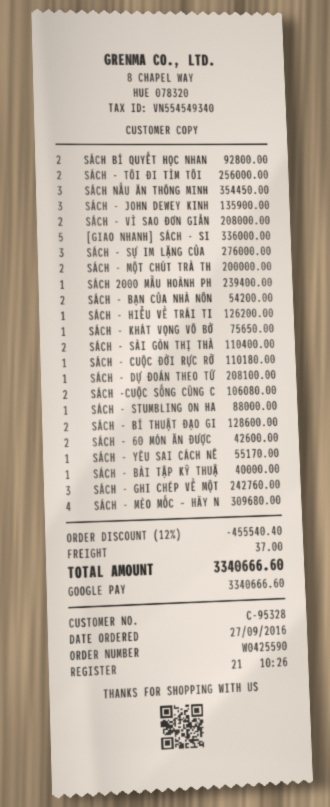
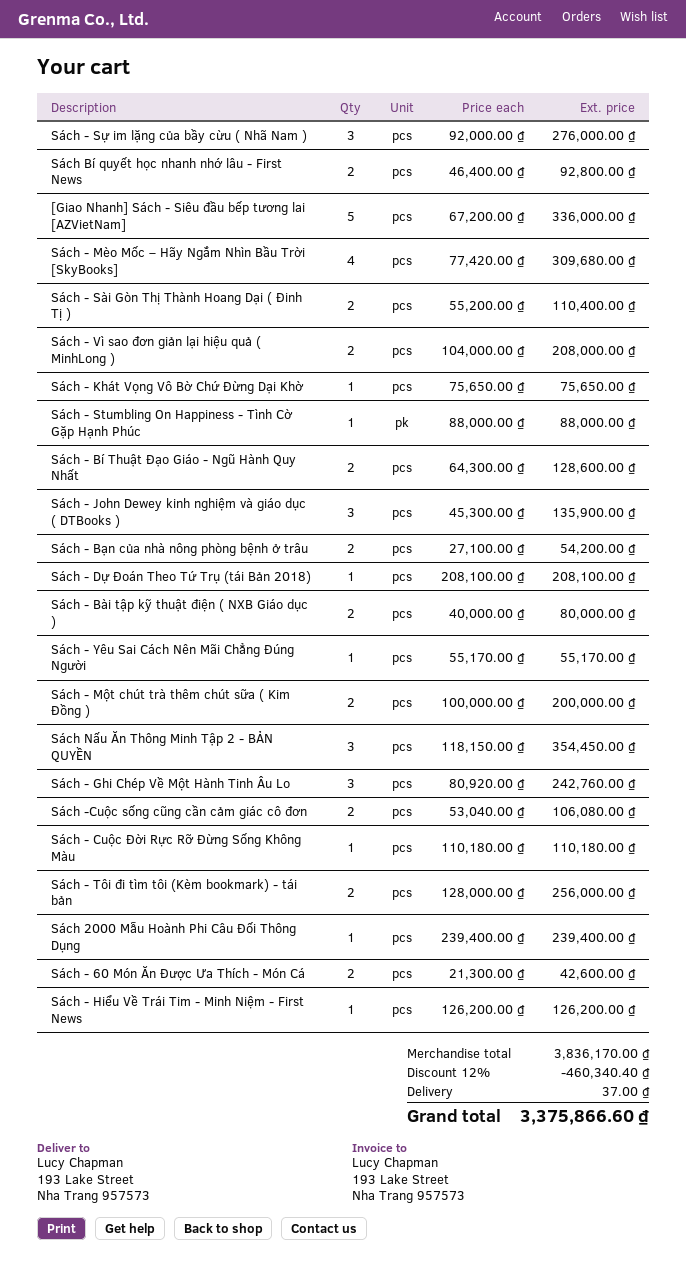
SÁCH - BÀI TẬP KỸ THUẬ: 1 for 40000.00 -> 2 for 80000.00
discount: 12% = 455540.40 -> 12% = 460340.40
total: 3340666.60 -> 3375866.60

